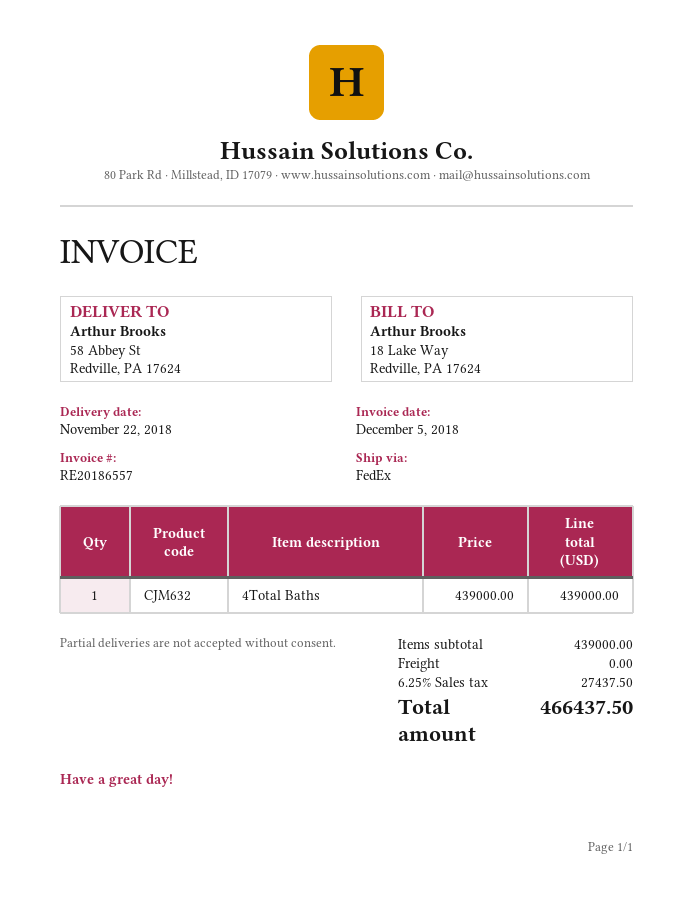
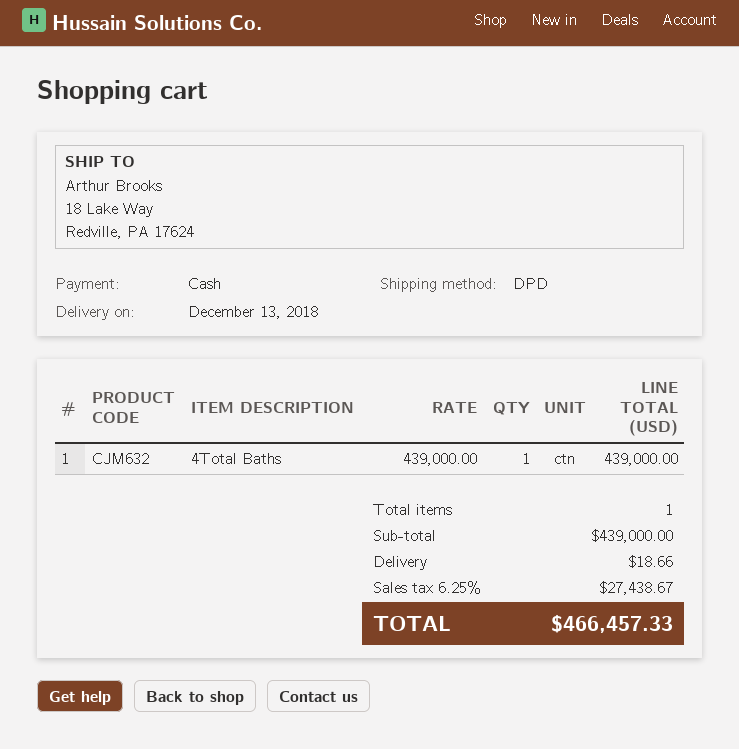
delivery date: 2018-11-22 -> 2018-12-13
shipping method: FedEx -> DPD
ship to: 58 Abbey St, Redville, PA 17624 -> 18 Lake Way, Redville, PA 17624
shipping: 0.00 -> 18.66
tax: 6.25% = 27437.50 -> 6.25% = 27438.67
total: 466437.50 -> 466457.33

